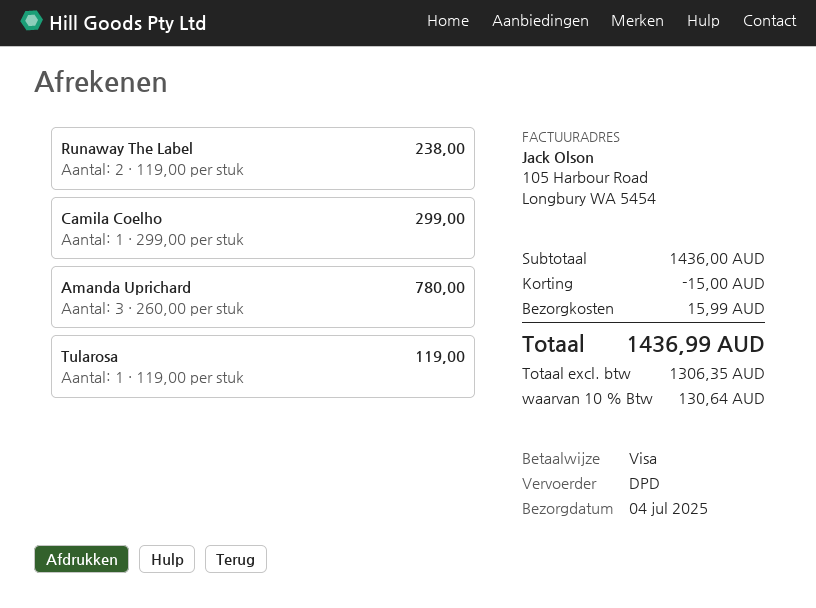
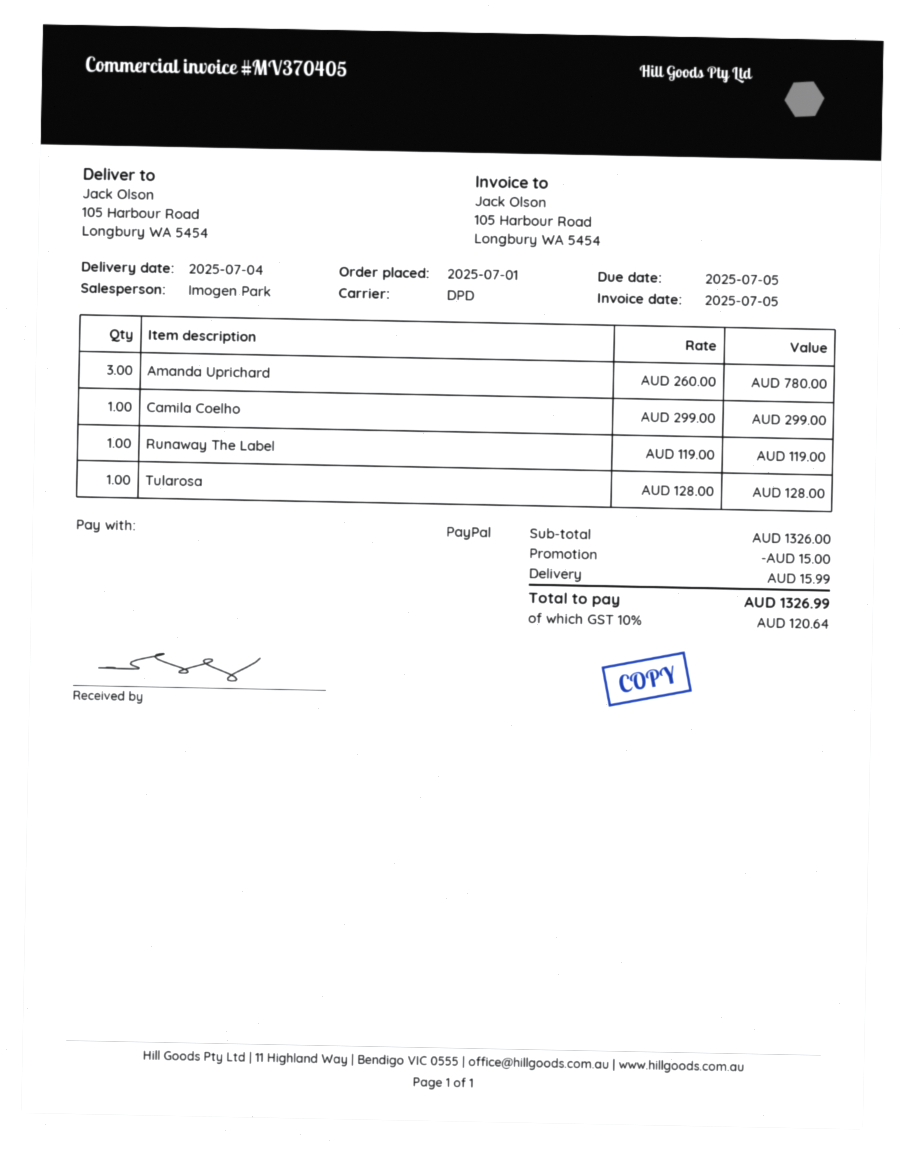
payment method: Visa -> PayPal
Runaway The Label: 2 x 119.00 = 238.00 -> 1 x 119.00 = 119.00
Tularosa: 1 x 119.00 = 119.00 -> 1 x 128.00 = 128.00
subtotal: 1436.00 -> 1326.00
tax: 10% = 130.64 -> 10% = 120.64
total: 1436.99 -> 1326.99

